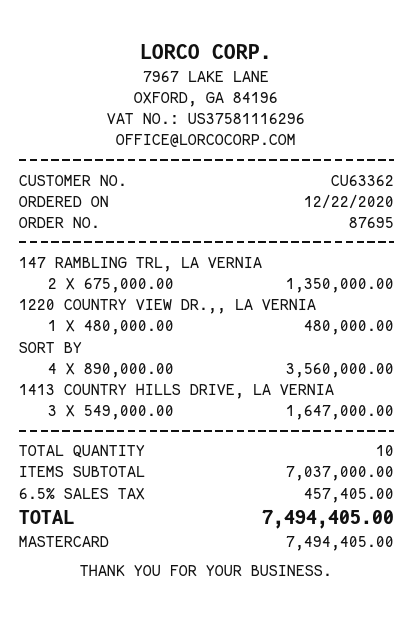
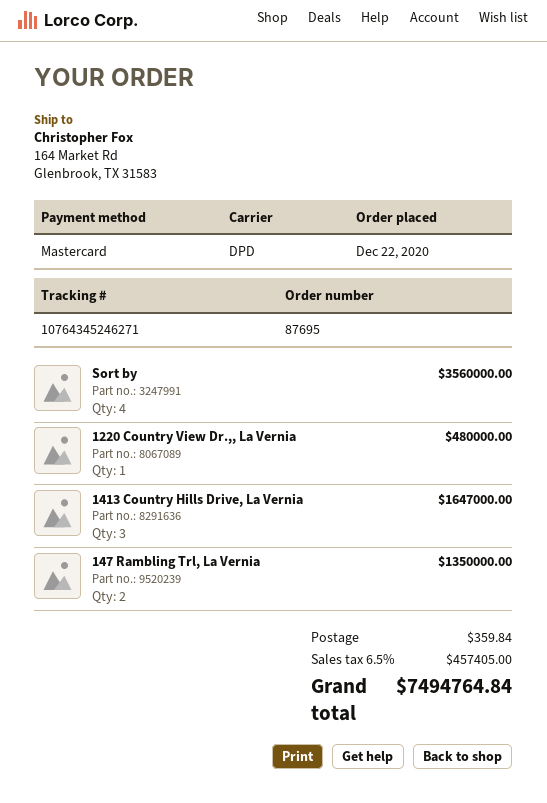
shipping: none -> 359.84
total: 7494405.00 -> 7494764.84

